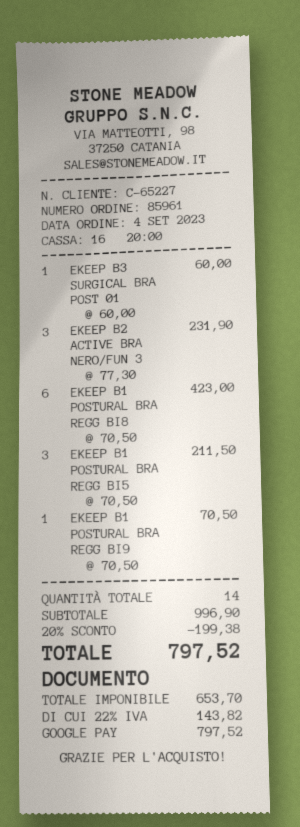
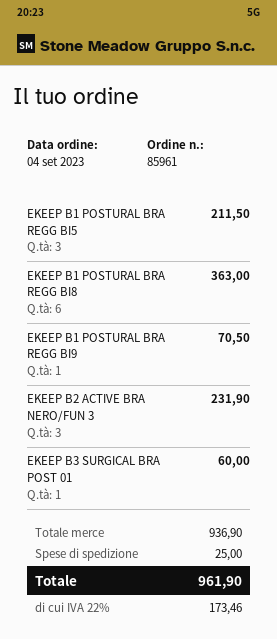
EKEEP B1 POSTURAL BRA REGG BI8: 6 for 423.00 -> 6 for 363.00
subtotal: 996.90 -> 936.90
discount: 20% = 199.38 -> none
shipping: none -> 25.00
tax: 22% = 143.82 -> 22% = 173.46
total: 797.52 -> 961.90

